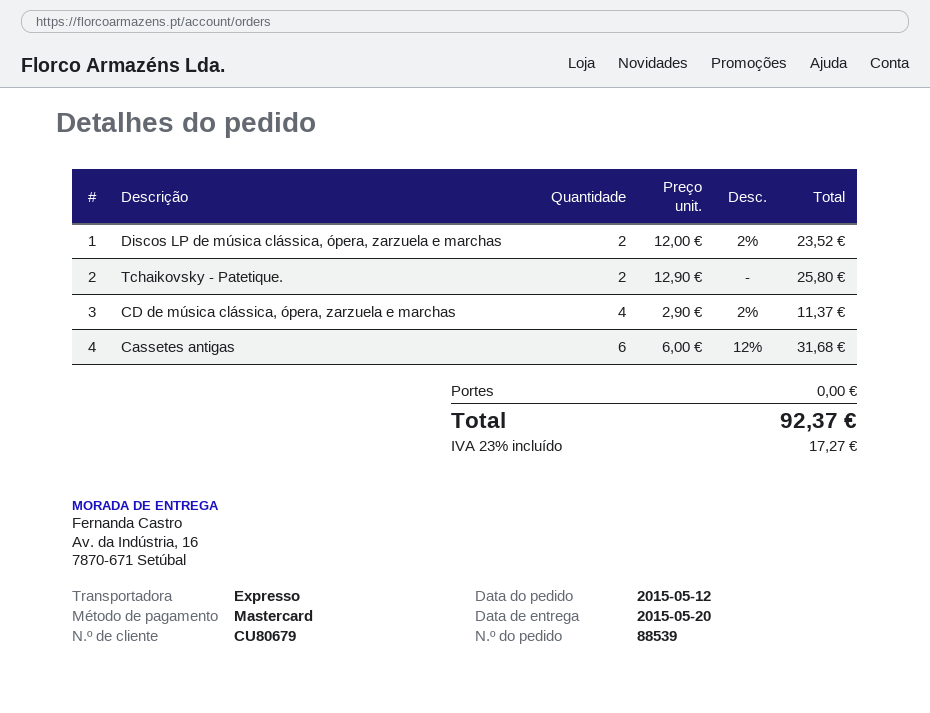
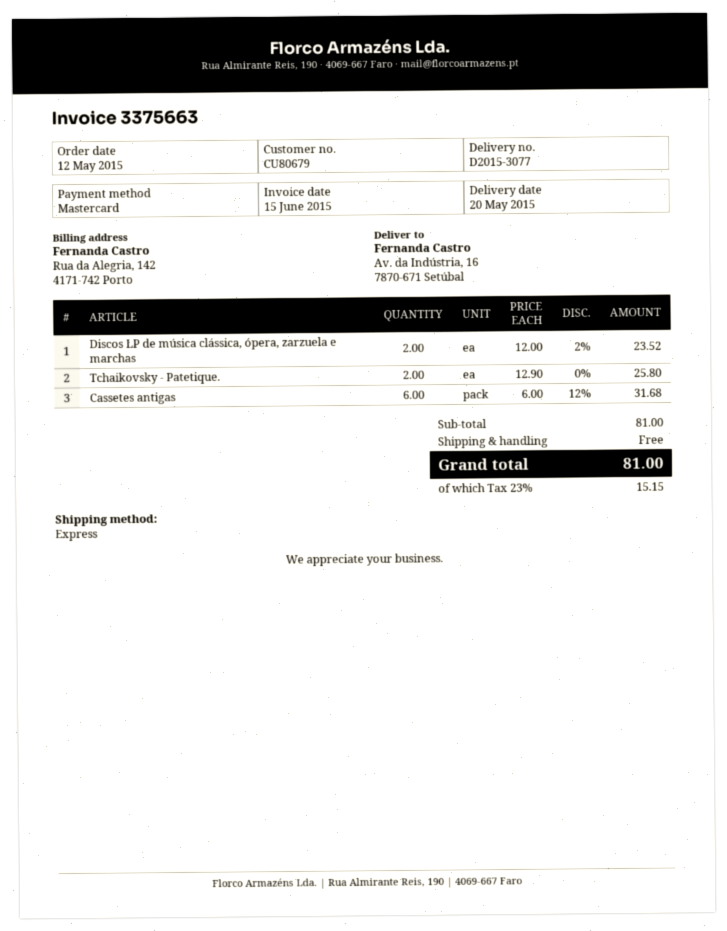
CD de música clássica, ópera, zarzuela e marchas: 4 x 2.90 - 2% = 11.37 -> none
tax: 23% = 17.27 -> 23% = 15.15
total: 92.37 -> 81.00

